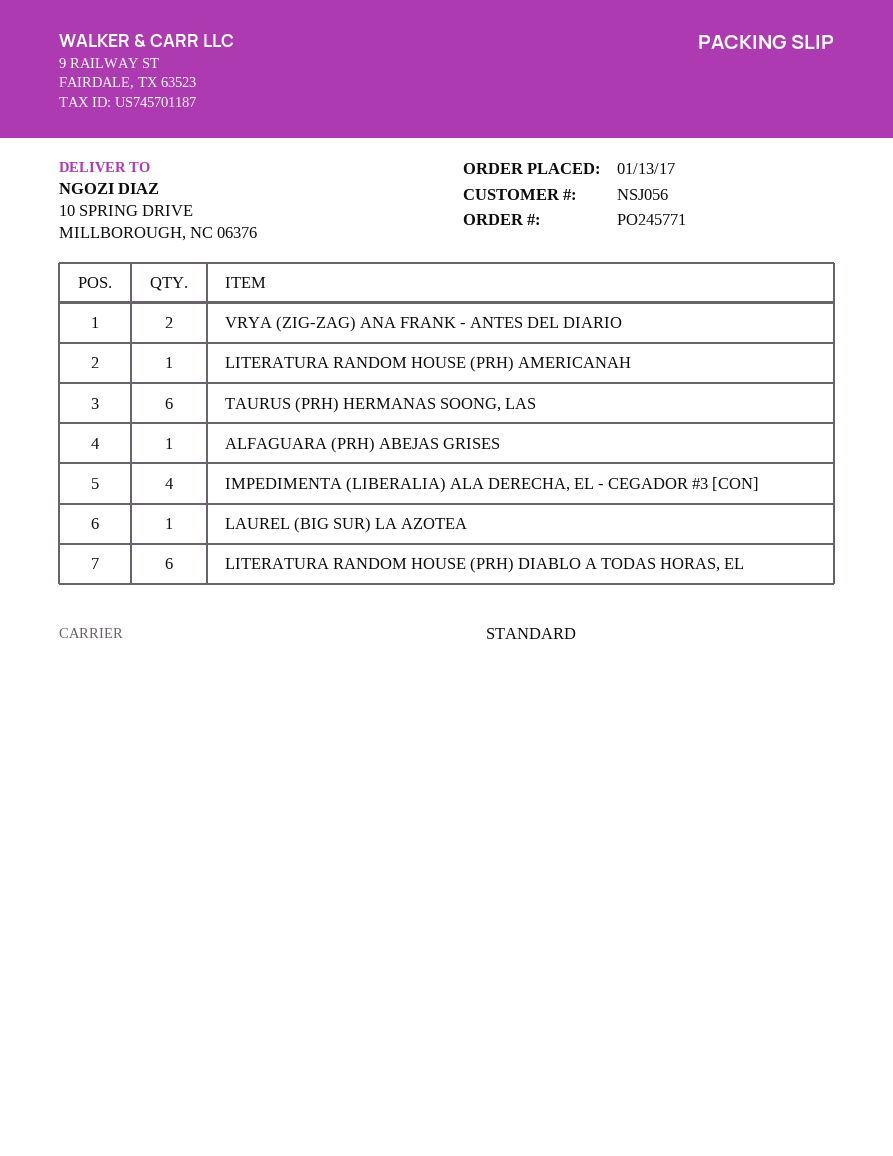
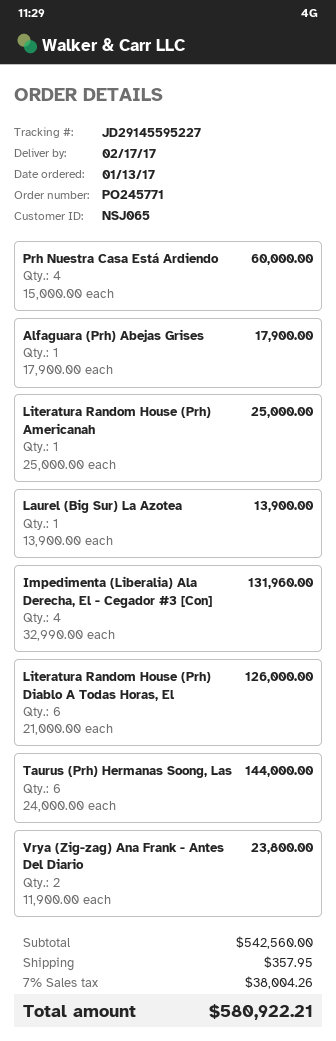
customer number: NSJ056 -> NSJ065
Prh Nuestra Casa Está Ardiendo: none -> 4

